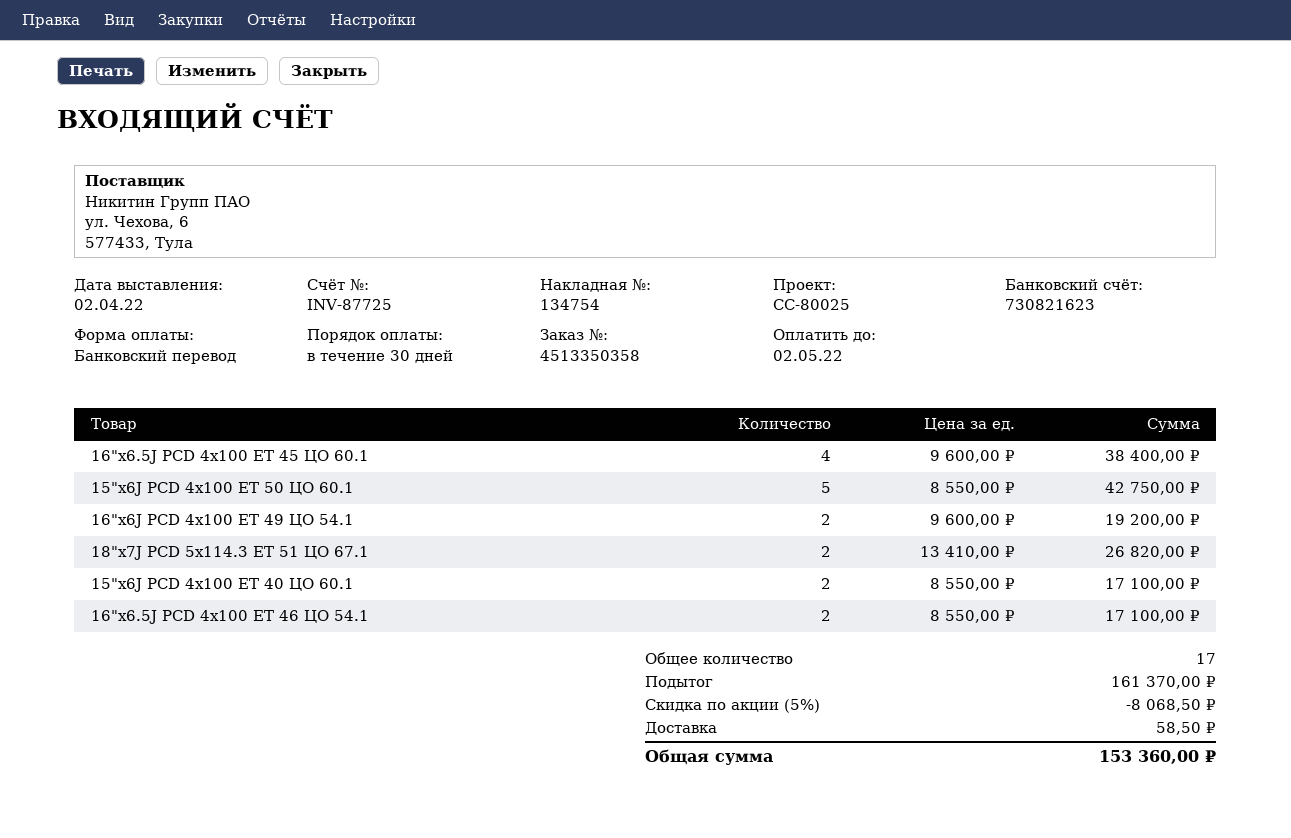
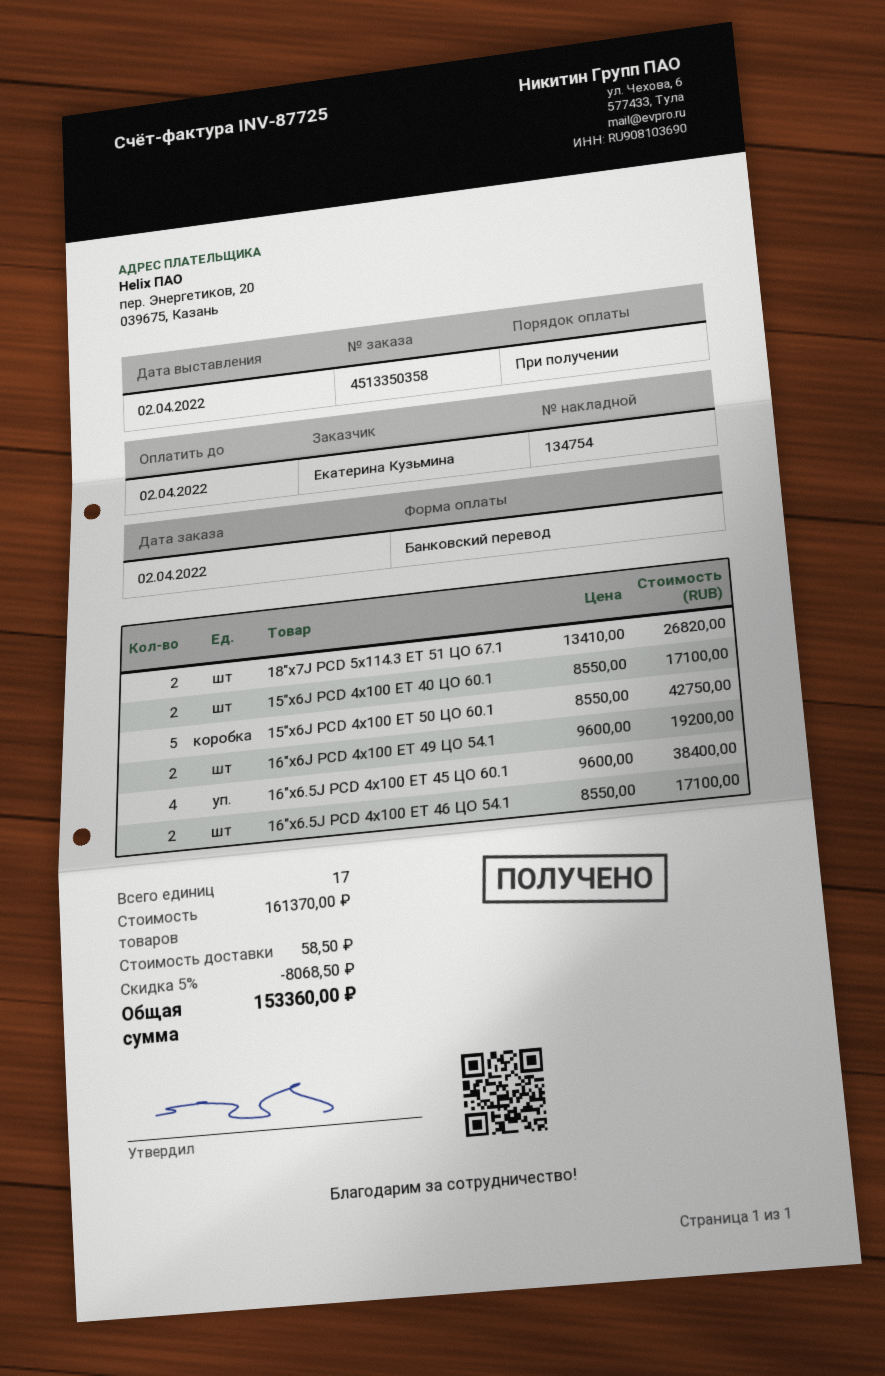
payment terms: 30 days -> on receipt
due date: 2022-05-02 -> 2022-04-02

